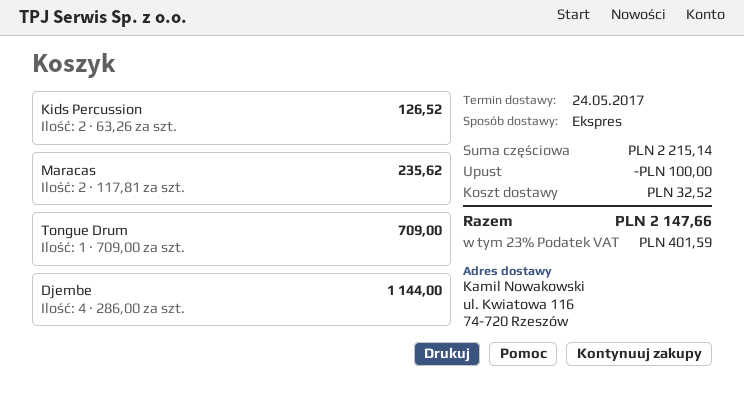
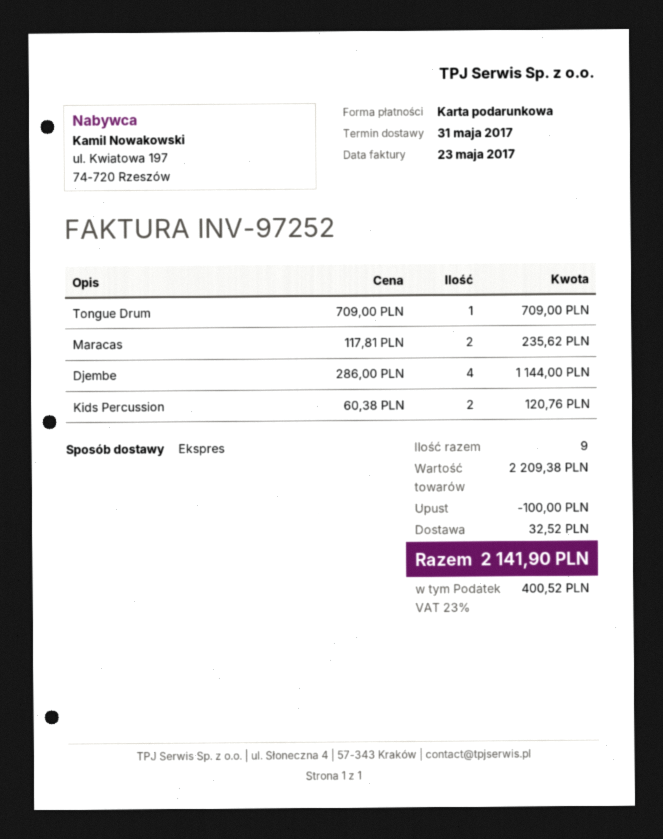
delivery date: 2017-05-24 -> 2017-05-31
Kids Percussion: 2 x 63.26 = 126.52 -> 2 x 60.38 = 120.76
subtotal: 2215.14 -> 2209.38
tax: 23% = 401.59 -> 23% = 400.52
total: 2147.66 -> 2141.90

